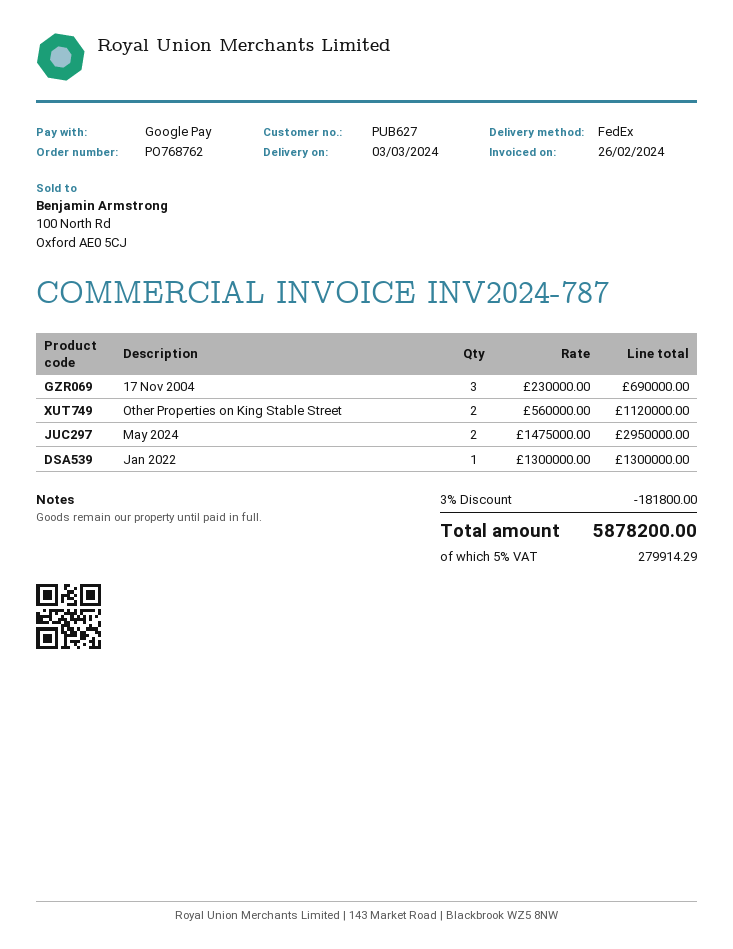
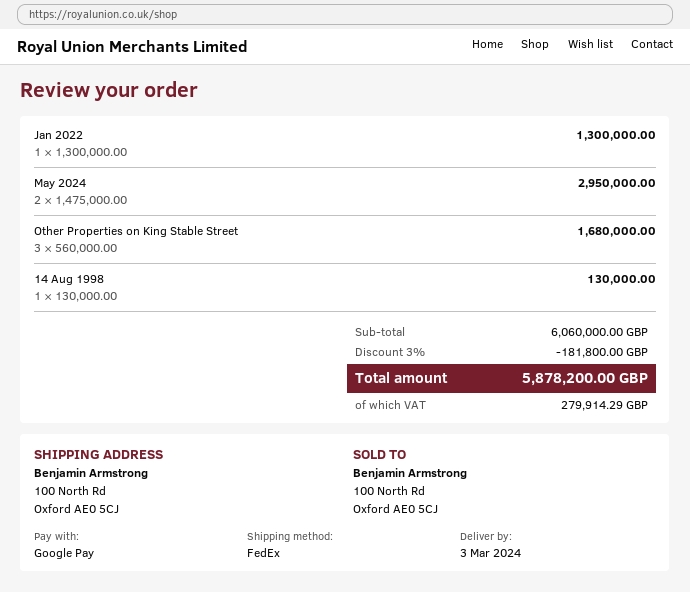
17 Nov 2004: 3 x 230000.00 = 690000.00 -> none
Other Properties on King Stable Street: 2 x 560000.00 = 1120000.00 -> 3 x 560000.00 = 1680000.00
14 Aug 1998: none -> 1 x 130000.00 = 130000.00

